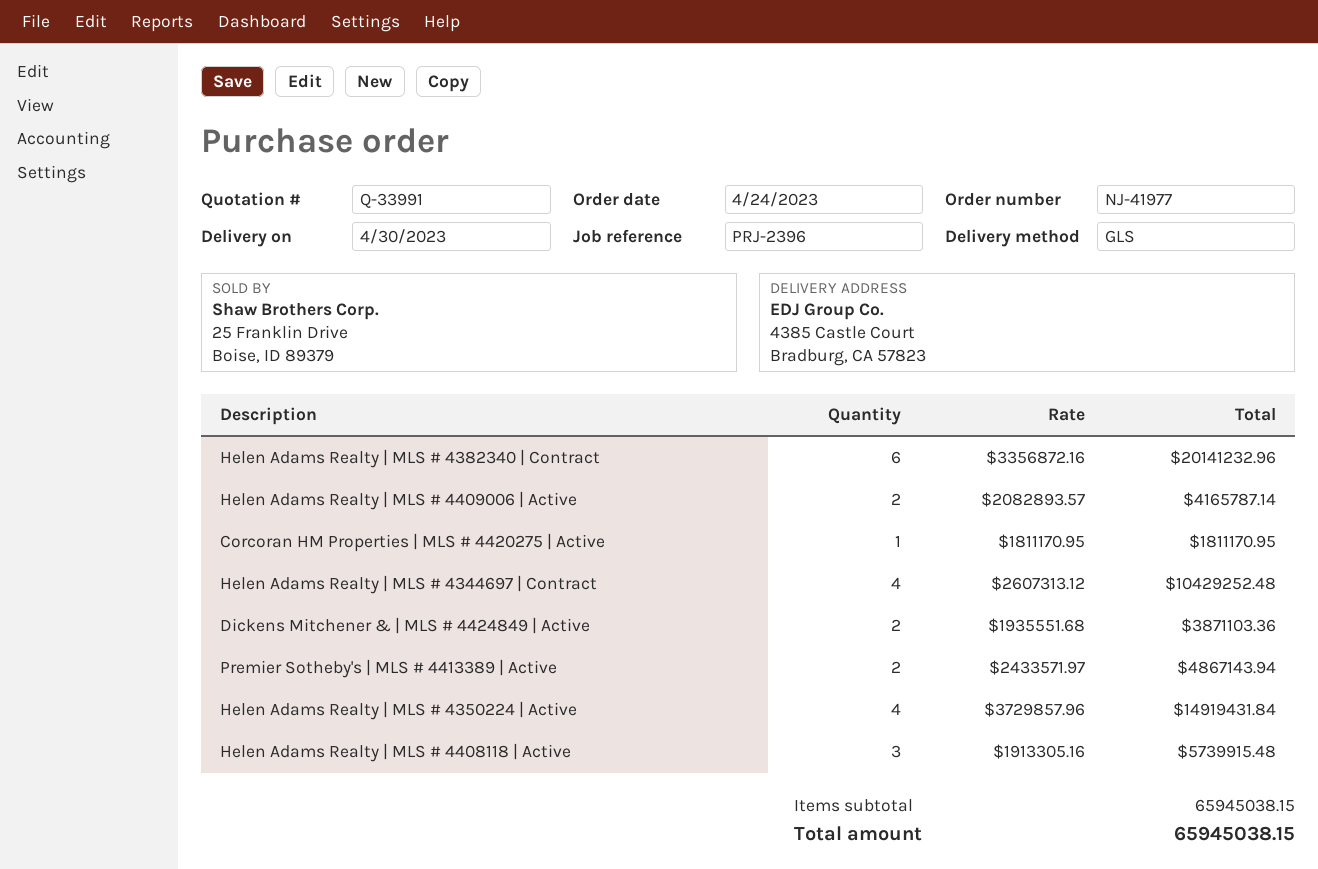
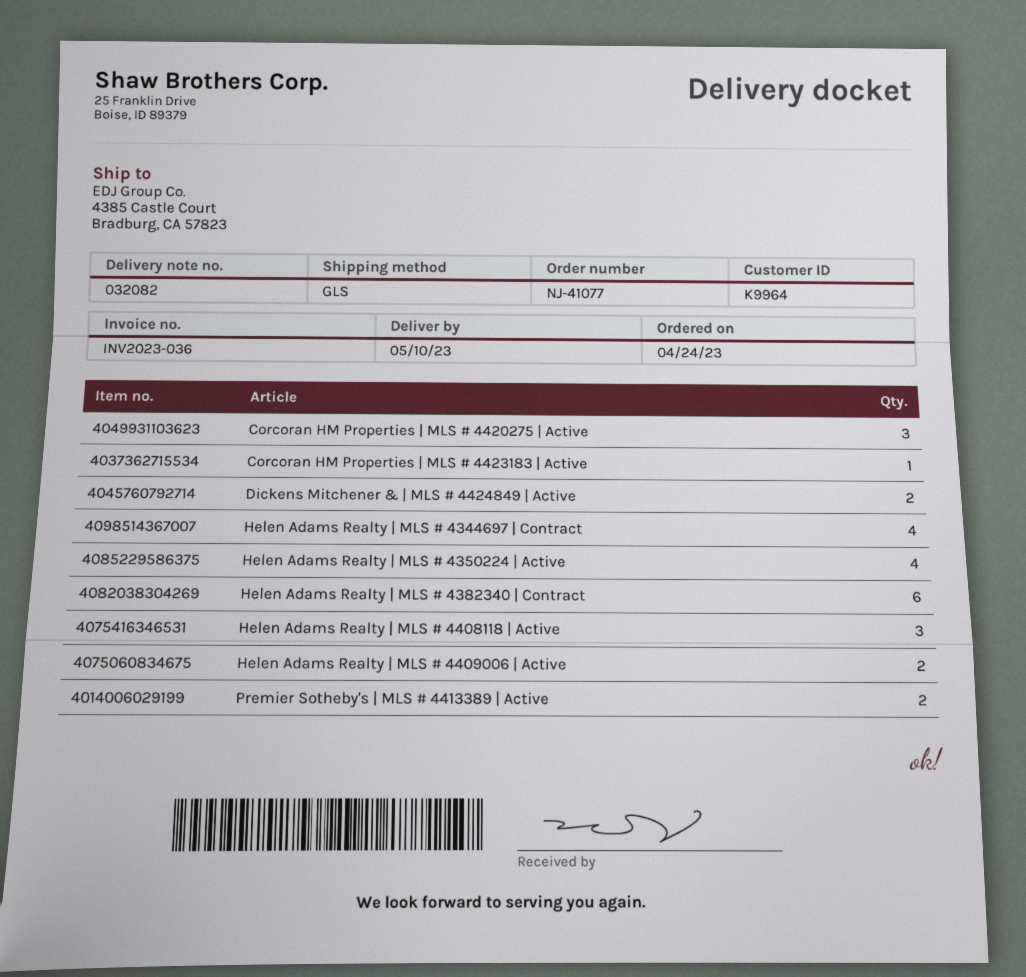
order number: NJ-41977 -> NJ-41077
delivery date: 2023-04-30 -> 2023-05-10
Corcoran HM Properties | MLS # 4420275 | Active: 1 -> 3
Corcoran HM Properties | MLS # 4423183 | Active: none -> 1

